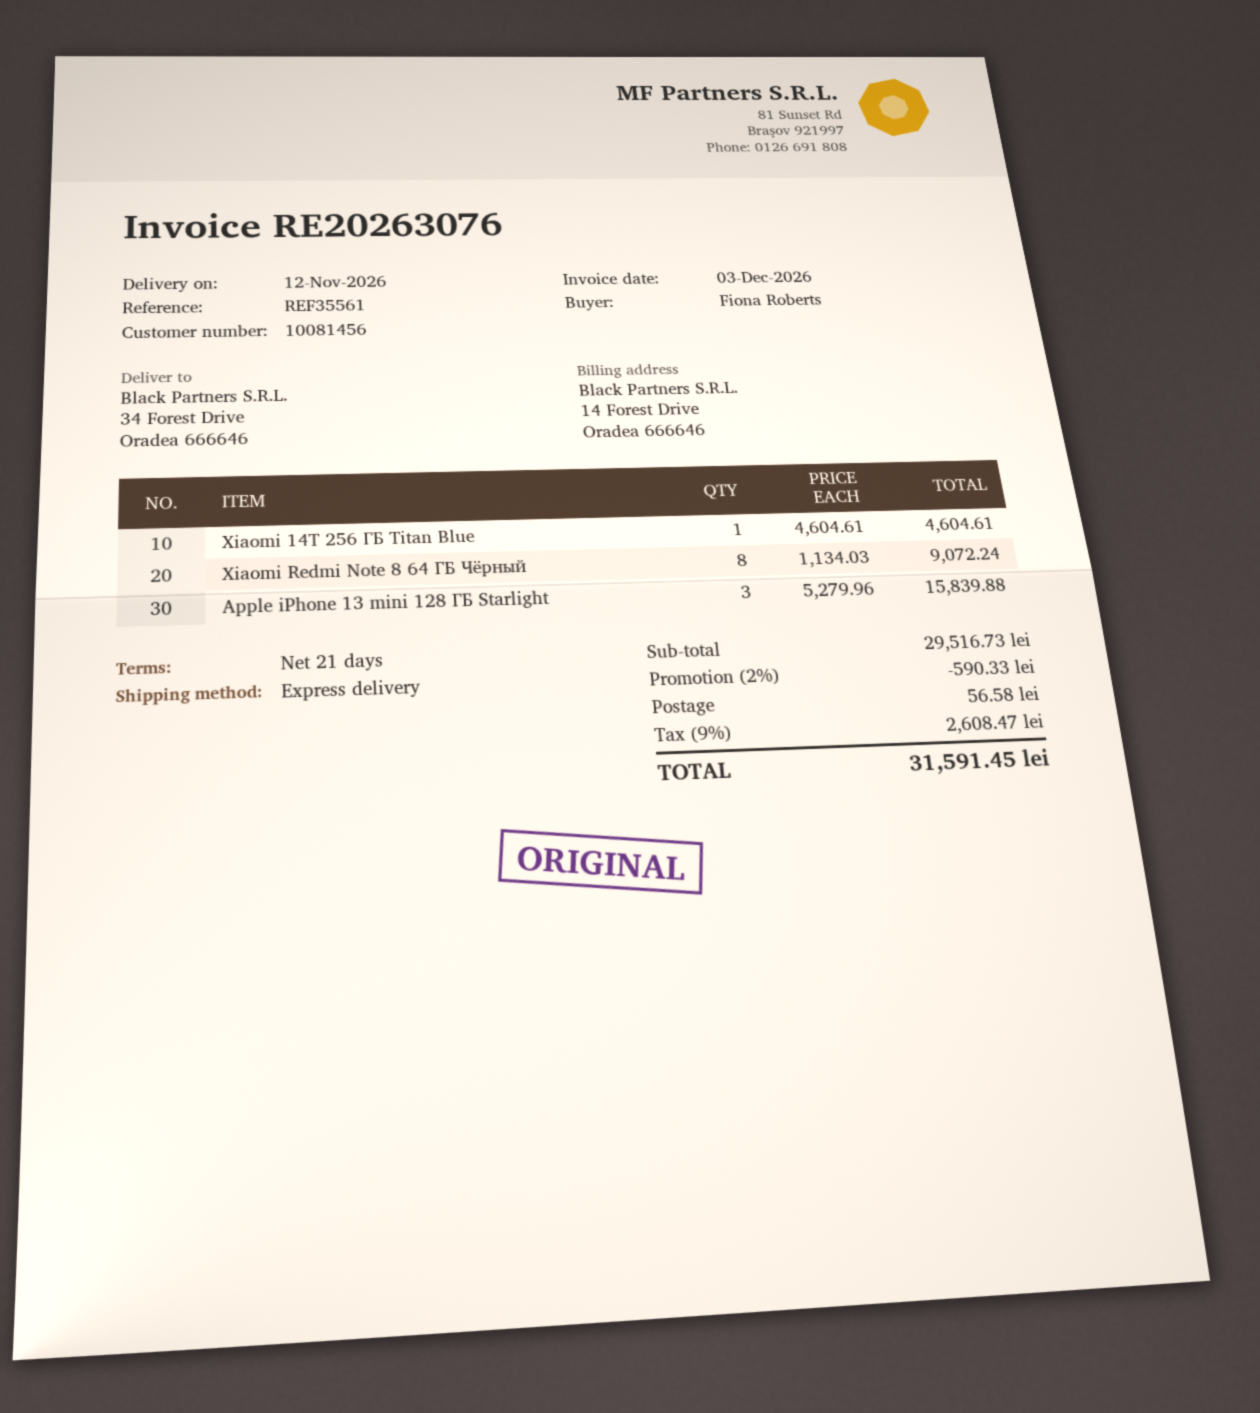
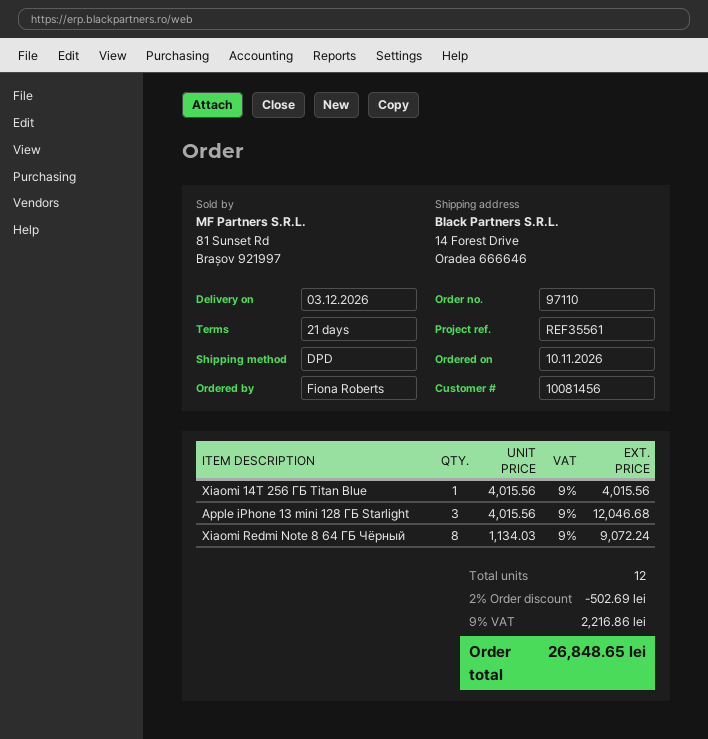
delivery date: 2026-11-12 -> 2026-12-03
shipping method: express -> DPD
ship to: 34 Forest Drive, Oradea 666646 -> 14 Forest Drive, Oradea 666646
Xiaomi 14T 256 ГБ Titan Blue: 1 x 4604.61 = 4604.61 -> 1 x 4015.56 = 4015.56
Apple iPhone 13 mini 128 ГБ Starlight: 3 x 5279.96 = 15839.88 -> 3 x 4015.56 = 12046.68
discount: 2% = 590.33 -> 2% = 502.69
shipping: 56.58 -> none
tax: 9% = 2608.47 -> 9% = 2216.86
total: 31591.45 -> 26848.65

